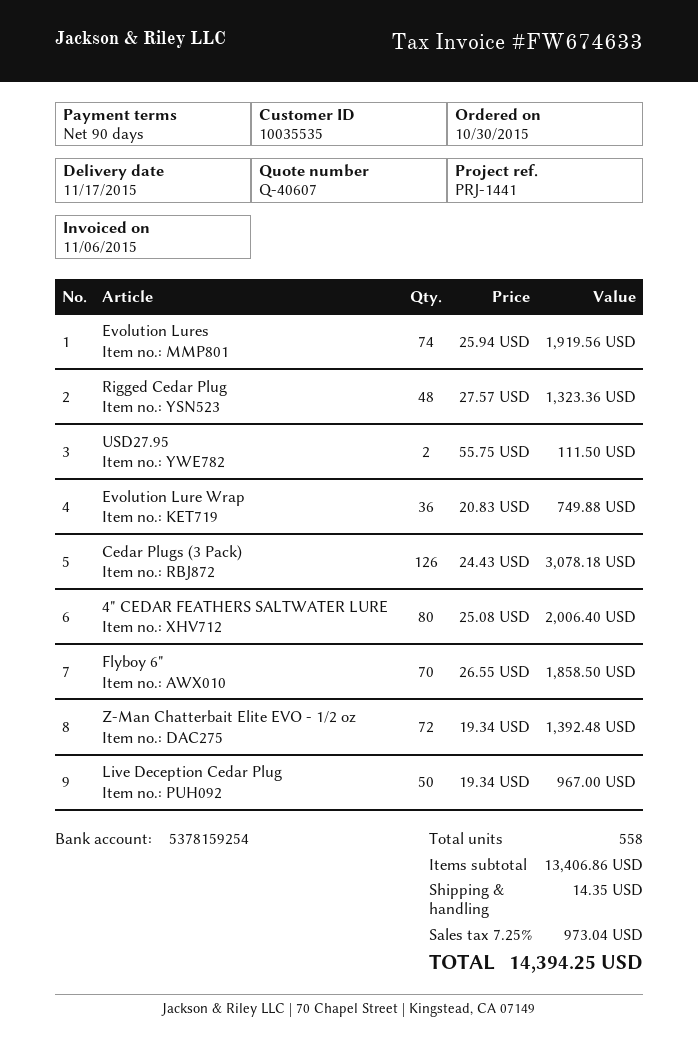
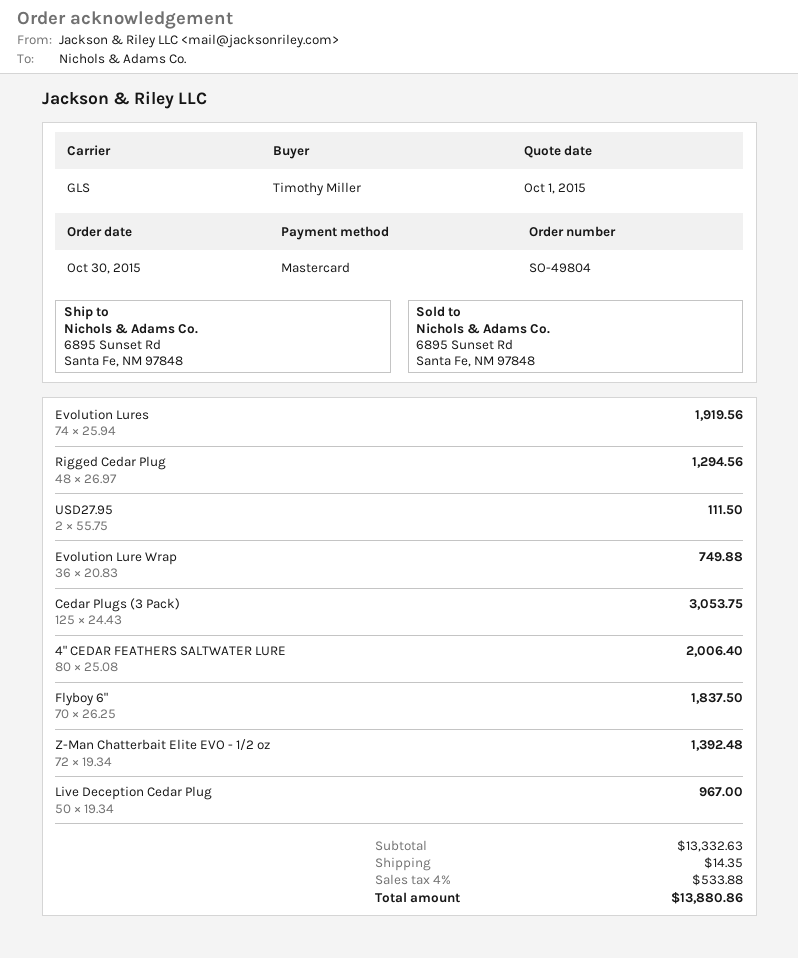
Rigged Cedar Plug: 48 x 27.57 = 1323.36 -> 48 x 26.97 = 1294.56
Cedar Plugs (3 Pack): 126 x 24.43 = 3078.18 -> 125 x 24.43 = 3053.75
Flyboy 6": 70 x 26.55 = 1858.50 -> 70 x 26.25 = 1837.50
subtotal: 13406.86 -> 13332.63
tax: 7.25% = 973.04 -> 4% = 533.88
total: 14394.25 -> 13880.86

